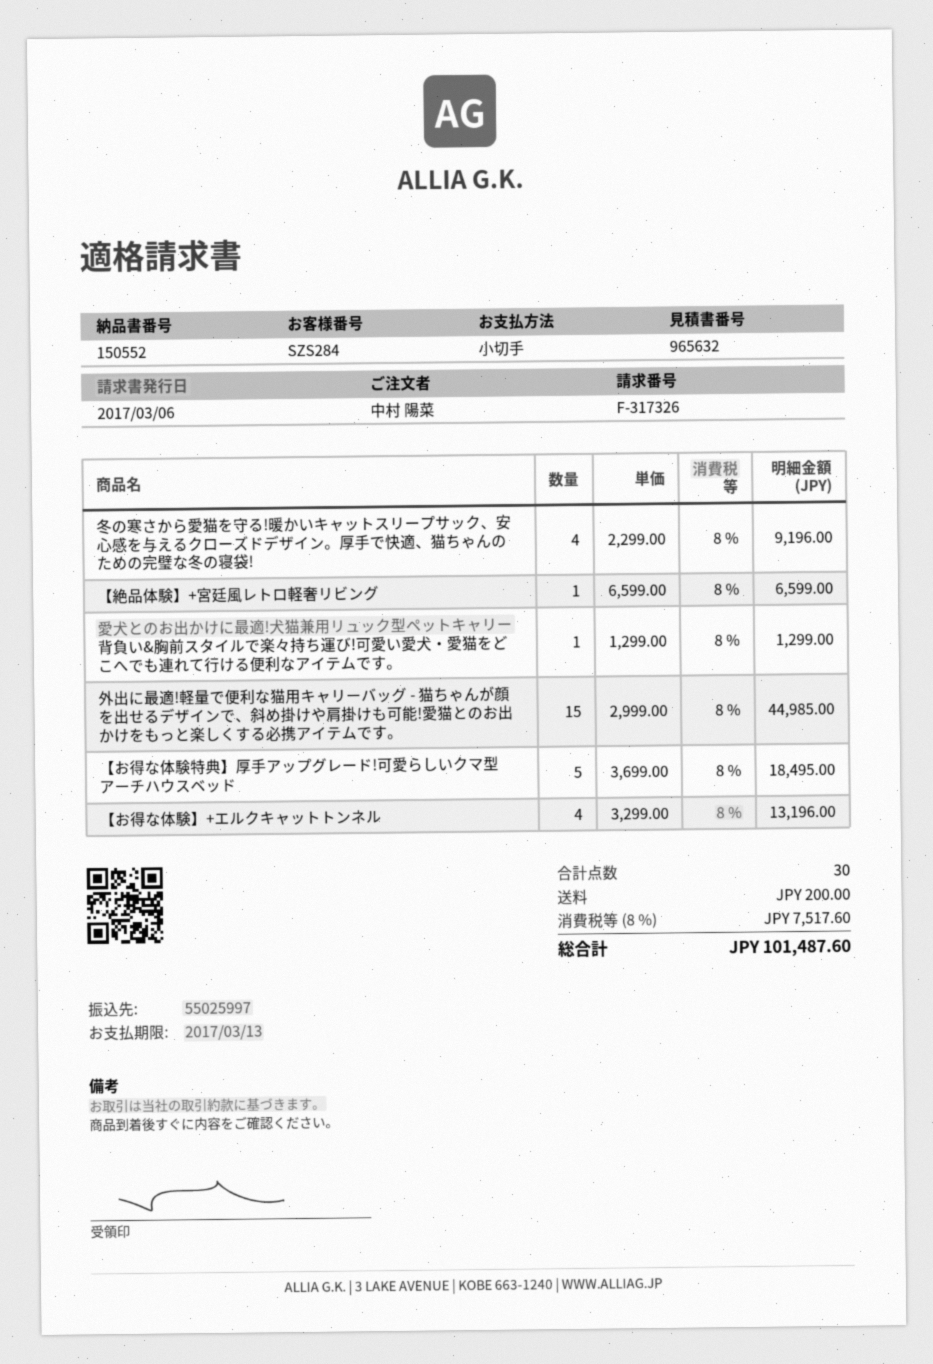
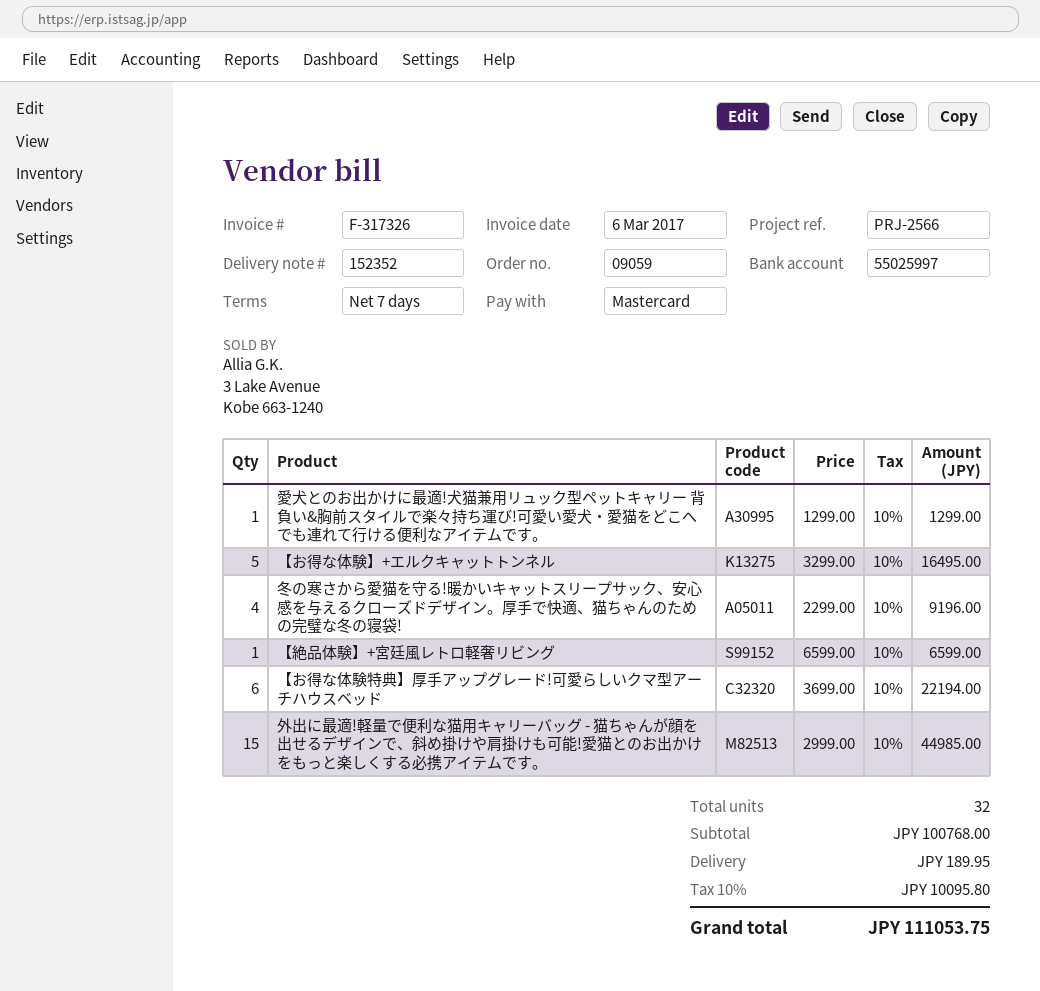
delivery note number: 150552 -> 152352
payment method: cheque -> Mastercard
【お得な体験特典】厚手アップグレード!可愛らしいクマ型アーチハウスベッド: 5 x 3699.00 = 18495.00 -> 6 x 3699.00 = 22194.00
【お得な体験】+エルクキャットトンネル: 4 x 3299.00 = 13196.00 -> 5 x 3299.00 = 16495.00
total quantity: 30 -> 32
shipping: 200.00 -> 189.95
tax: 8% = 7517.60 -> 10% = 10095.80
total: 101487.60 -> 111053.75

